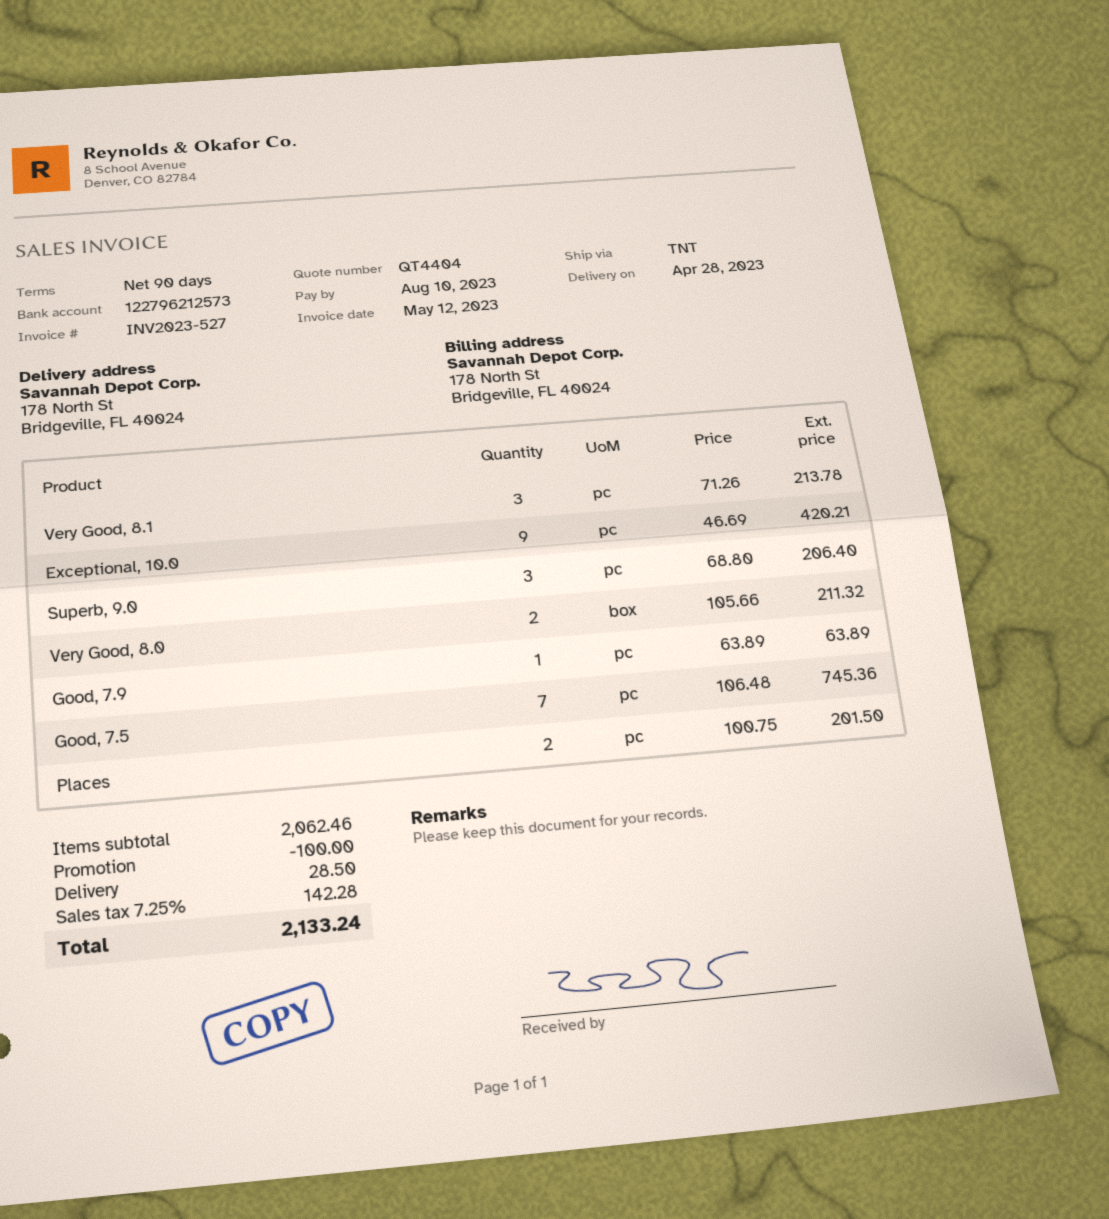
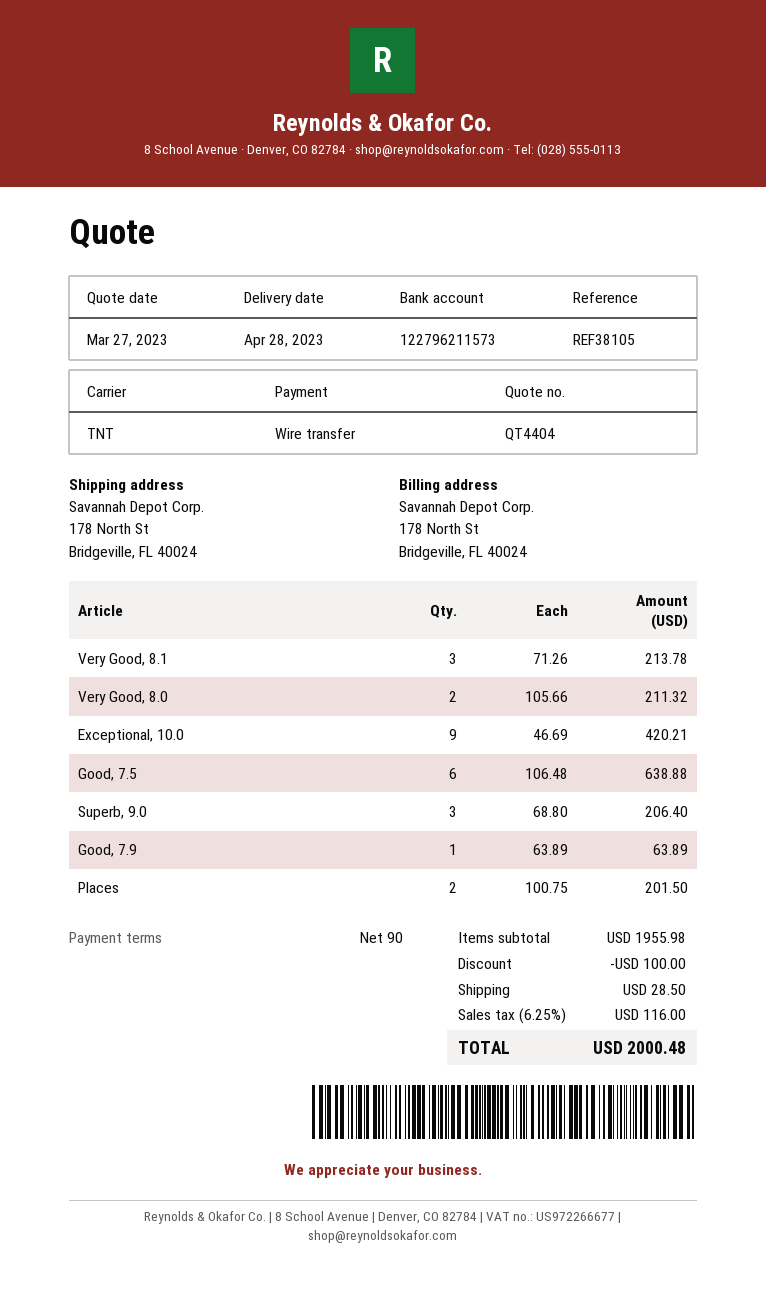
bank account: 122796212573 -> 122796211573
Good, 7.5: 7 x 106.48 = 745.36 -> 6 x 106.48 = 638.88
subtotal: 2062.46 -> 1955.98
tax: 7.25% = 142.28 -> 6.25% = 116.00
total: 2133.24 -> 2000.48

